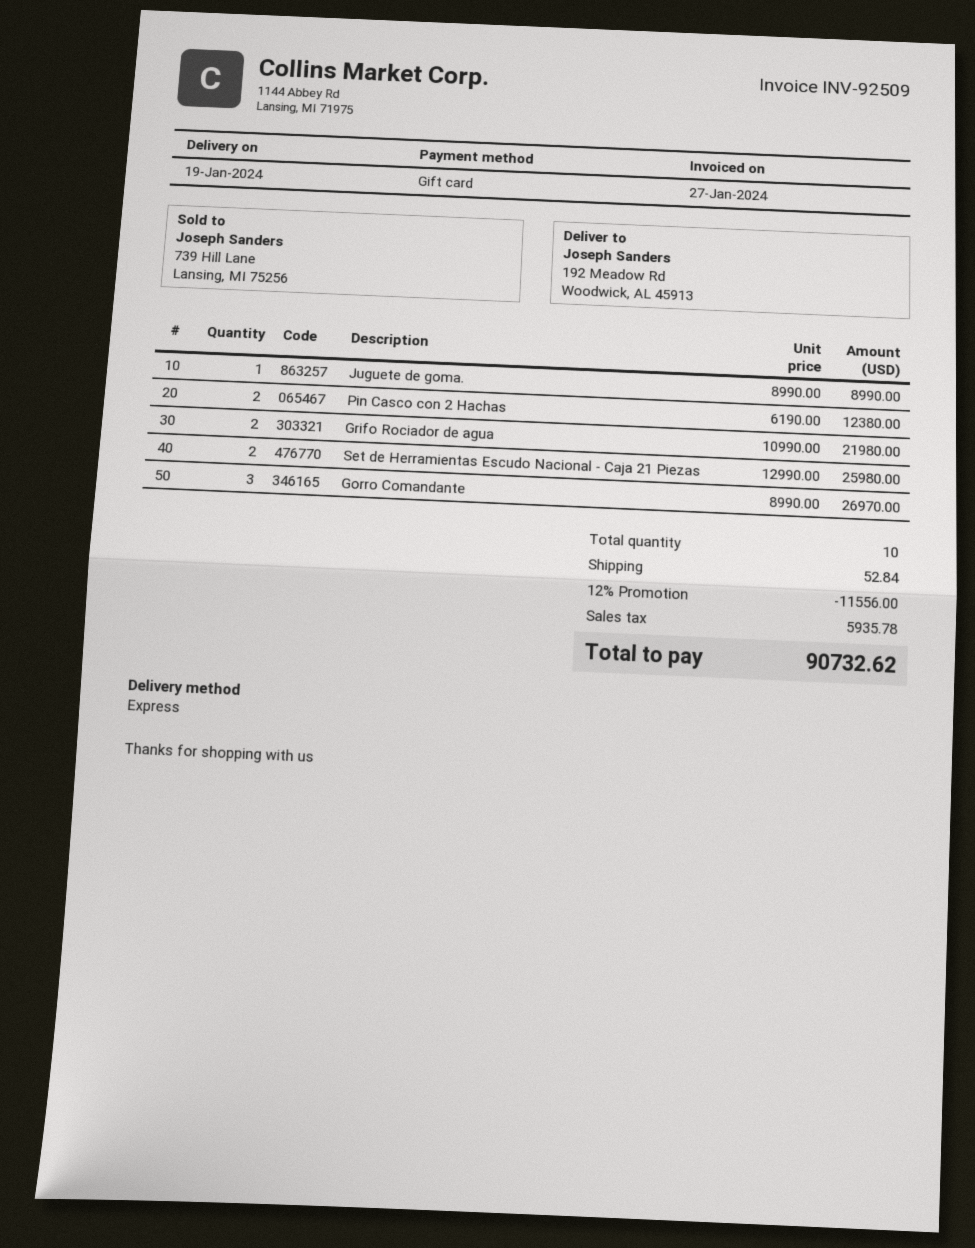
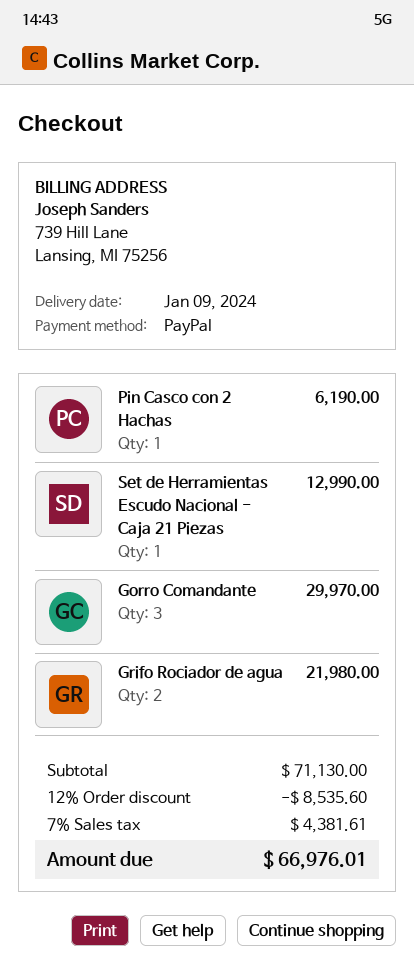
delivery date: 2024-01-19 -> 2024-01-09
payment method: gift card -> PayPal
Juguete de goma.: 1 for 8990.00 -> none
Pin Casco con 2 Hachas: 2 for 12380.00 -> 1 for 6190.00
Set de Herramientas Escudo Nacional - Caja 21 Piezas: 2 for 25980.00 -> 1 for 12990.00
Gorro Comandante: 3 for 26970.00 -> 3 for 29970.00
discount: 12% = 11556.00 -> 12% = 8535.60
shipping: 52.84 -> none
tax: 5935.78 -> 4381.61
total: 90732.62 -> 66976.01

